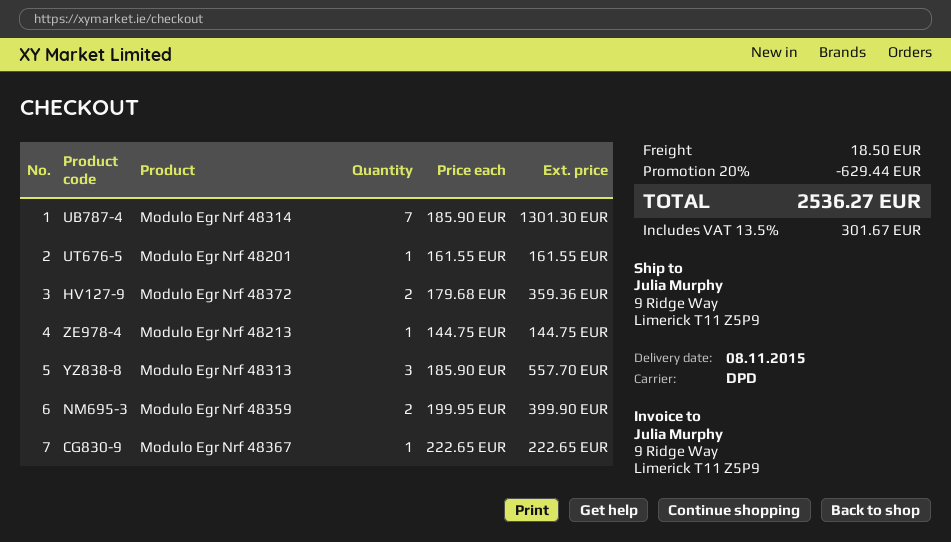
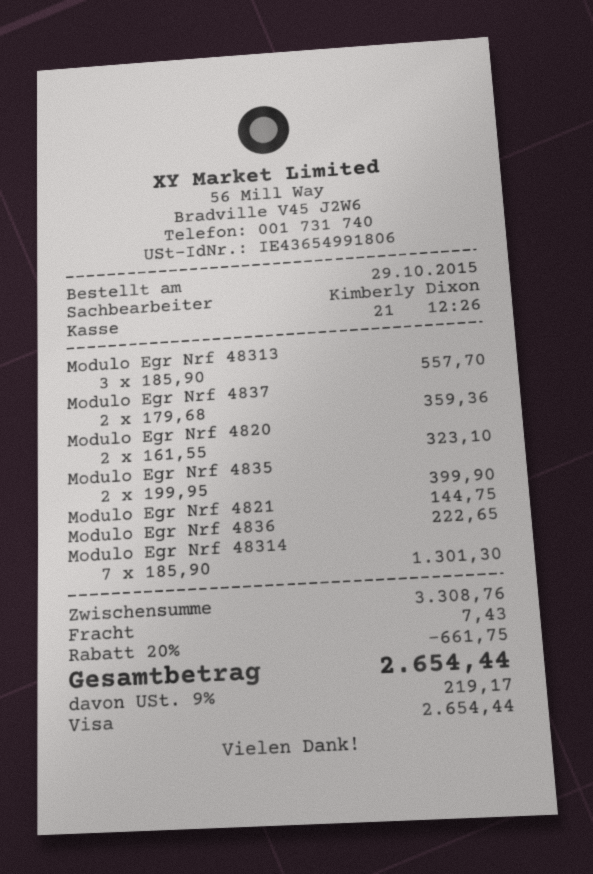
Modulo Egr Nrf 48201: 1 x 161.55 = 161.55 -> 2 x 161.55 = 323.10
discount: 20% = 629.44 -> 20% = 661.75
shipping: 18.50 -> 7.43
tax: 13.5% = 301.67 -> 9% = 219.17
total: 2536.27 -> 2654.44

